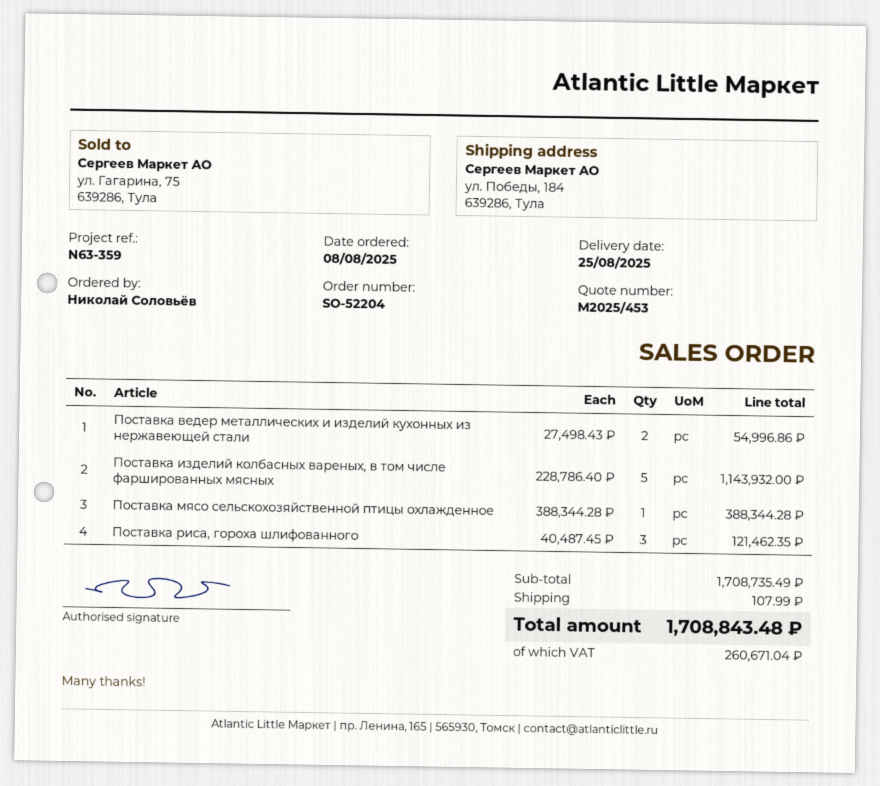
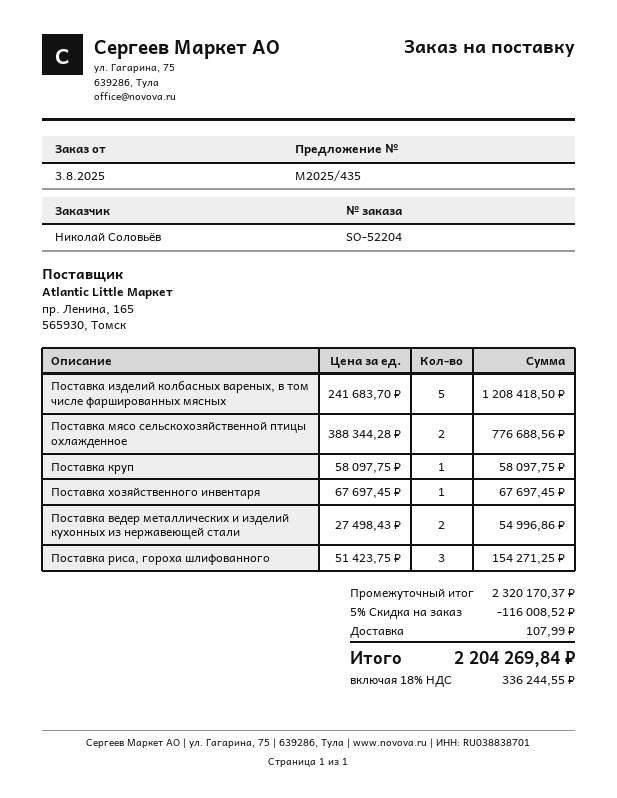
quote number: M2025/453 -> M2025/435
order date: 2025-08-08 -> 2025-08-03
Поставка изделий колбасных вареных, в том числе фаршированных мясных: 5 x 228786.40 = 1143932.00 -> 5 x 241683.70 = 1208418.50
Поставка мясо сельскохозяйственной птицы охлажденное: 1 x 388344.28 = 388344.28 -> 2 x 388344.28 = 776688.56
Поставка риса, гороха шлифованного: 3 x 40487.45 = 121462.35 -> 3 x 51423.75 = 154271.25
Поставка круп: none -> 1 x 58097.75 = 58097.75
Поставка хозяйственного инвентаря: none -> 1 x 67697.45 = 67697.45
subtotal: 1708735.49 -> 2320170.37
discount: none -> 5% = 116008.52
tax: 260671.04 -> 336244.55
total: 1708843.48 -> 2204269.84

